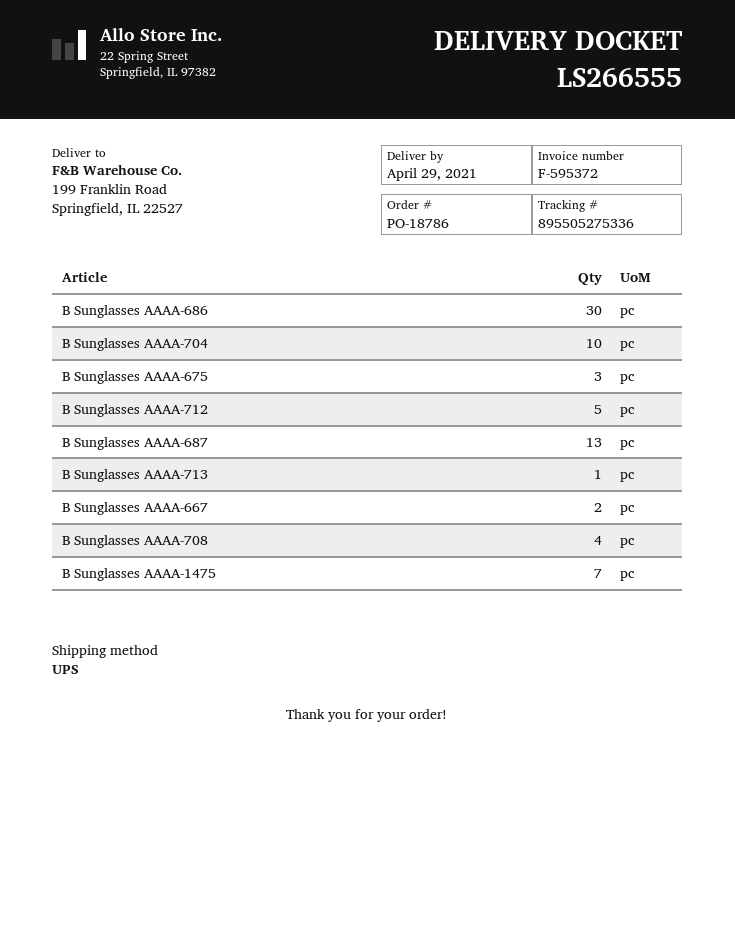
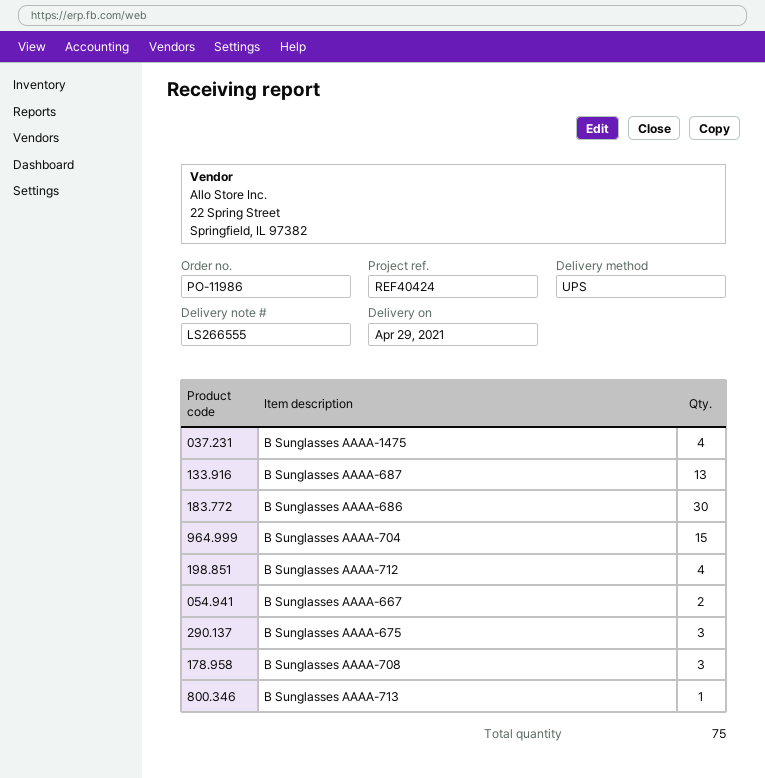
order number: PO-18786 -> PO-11986
B Sunglasses AAAA-704: 10 -> 15
B Sunglasses AAAA-712: 5 -> 4
B Sunglasses AAAA-708: 4 -> 3
B Sunglasses AAAA-1475: 7 -> 4

